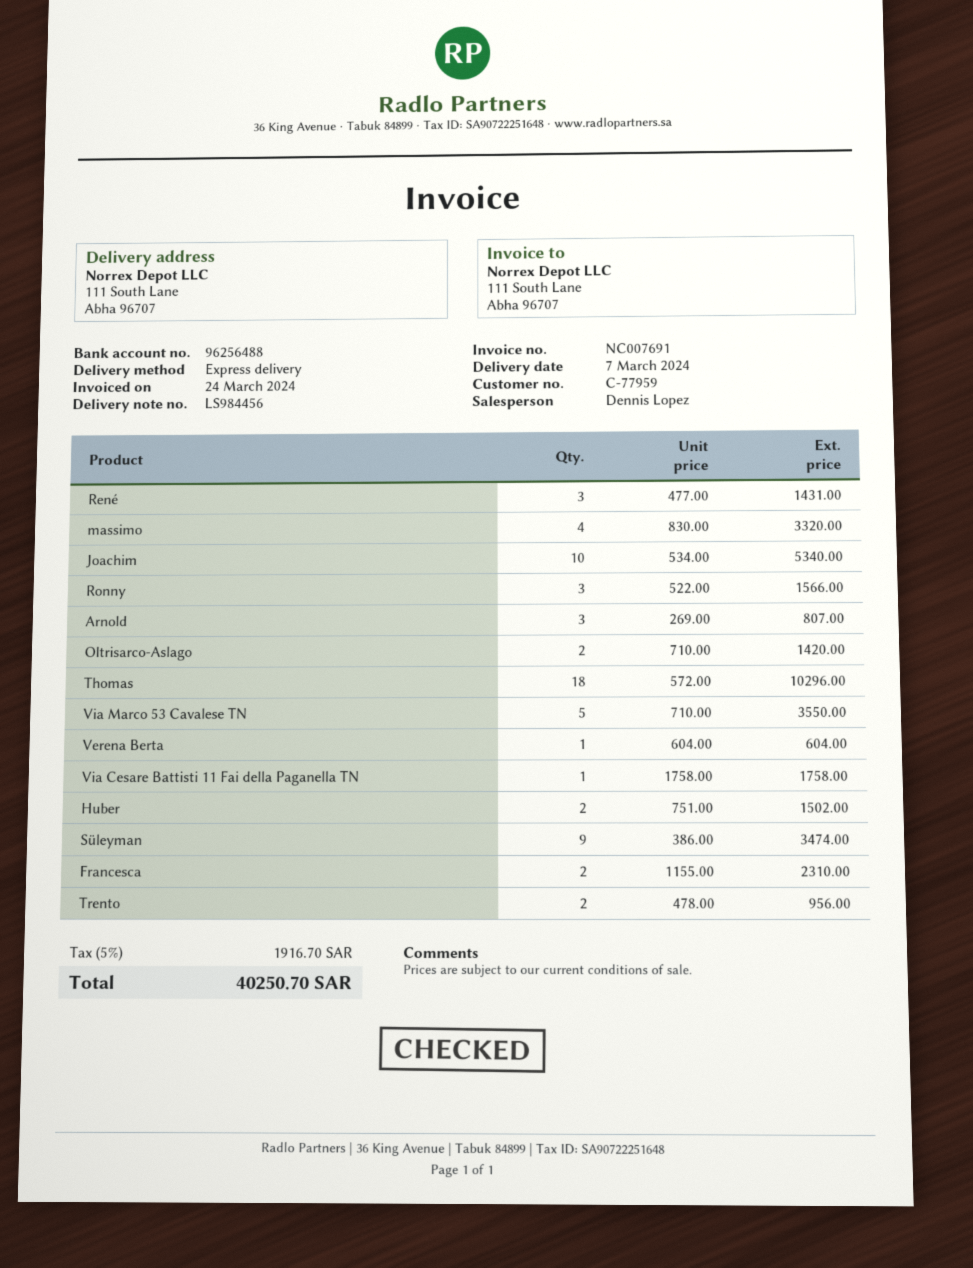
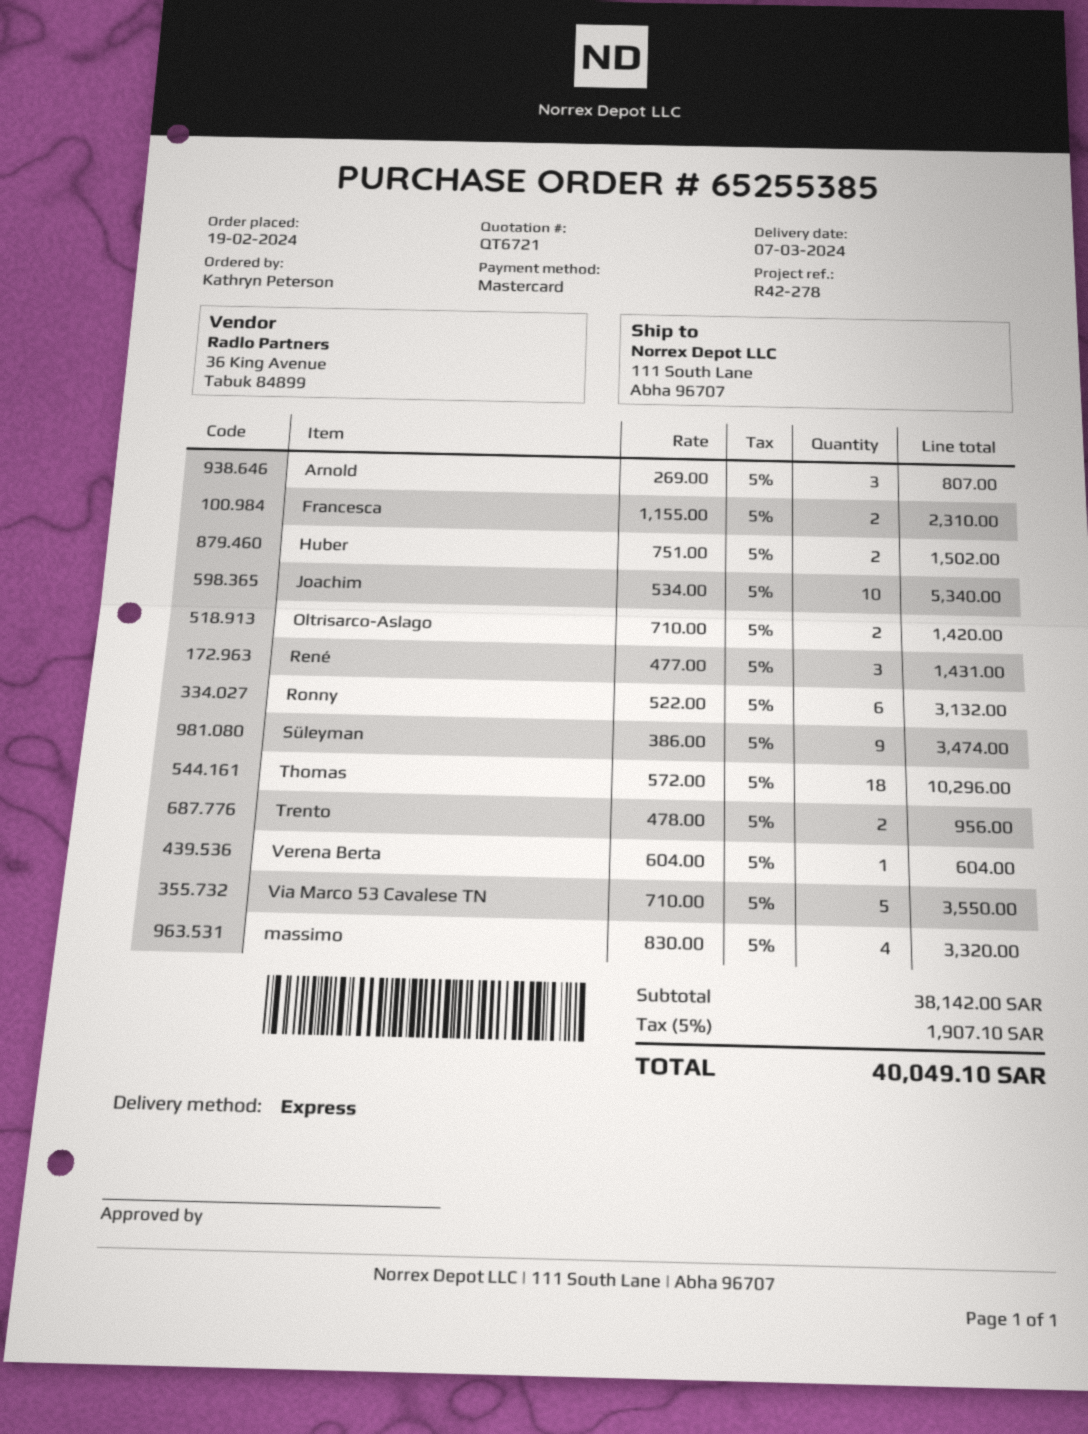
Ronny: 3 x 522.00 = 1566.00 -> 6 x 522.00 = 3132.00
Via Cesare Battisti 11 Fai della Paganella TN: 1 x 1758.00 = 1758.00 -> none
tax: 5% = 1916.70 -> 5% = 1907.10
total: 40250.70 -> 40049.10

